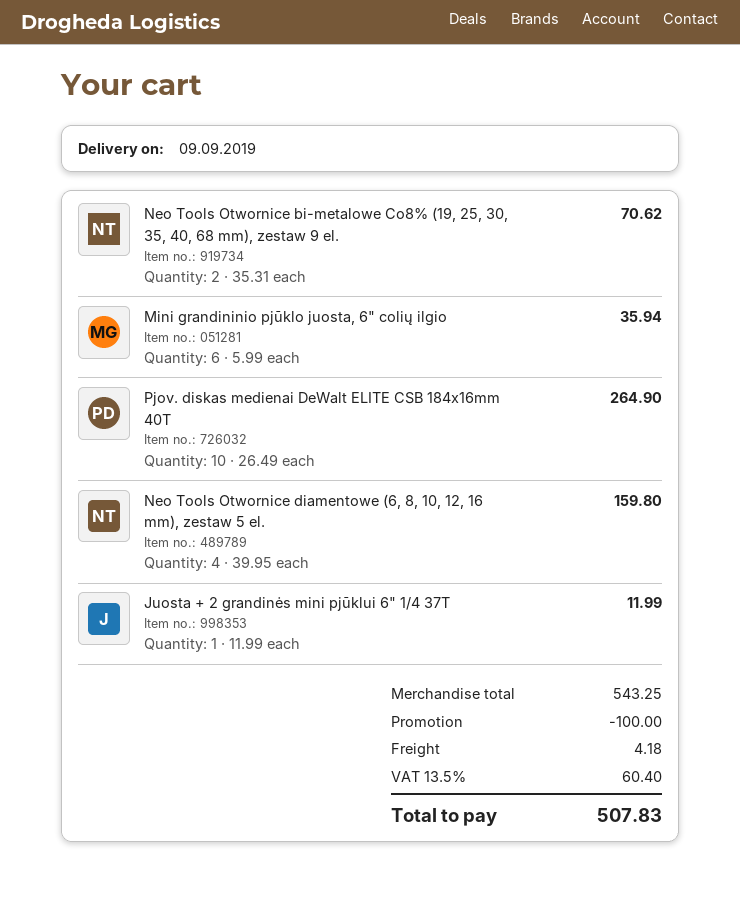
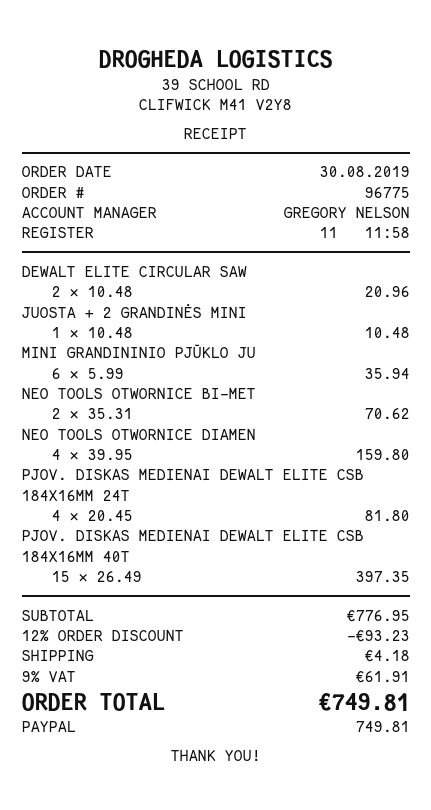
Pjov. diskas medienai DeWalt ELITE CSB 184x16mm 40T: 10 x 26.49 = 264.90 -> 15 x 26.49 = 397.35
Juosta + 2 grandinės mini pjūklui 6" 1/4 37T: 1 x 11.99 = 11.99 -> 1 x 10.48 = 10.48
DEWALT ELITE CIRCULAR SAW: none -> 2 x 10.48 = 20.96
PJOV. DISKAS MEDIENAI DEWALT ELITE CSB 184X16MM 24T: none -> 4 x 20.45 = 81.80
subtotal: 543.25 -> 776.95
discount: 100.00 -> 93.23
tax: 13.5% = 60.40 -> 9% = 61.91
total: 507.83 -> 749.81

